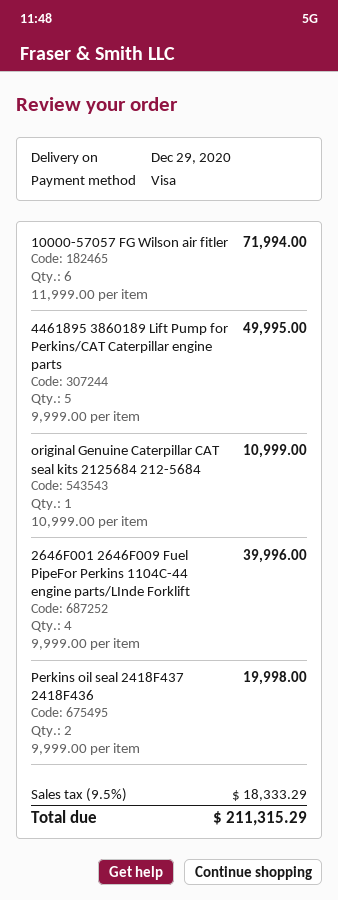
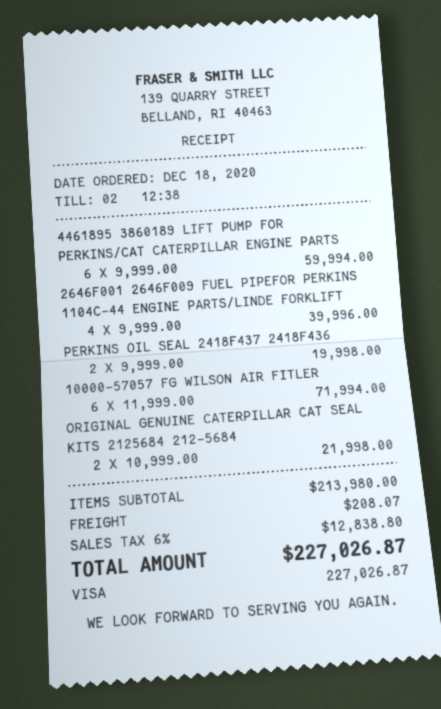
4461895 3860189 Lift Pump for Perkins/CAT Caterpillar engine parts: 5 x 9999.00 = 49995.00 -> 6 x 9999.00 = 59994.00
original Genuine Caterpillar CAT seal kits 2125684 212-5684: 1 x 10999.00 = 10999.00 -> 2 x 10999.00 = 21998.00
shipping: none -> 208.07
tax: 9.5% = 18333.29 -> 6% = 12838.80
total: 211315.29 -> 227026.87

